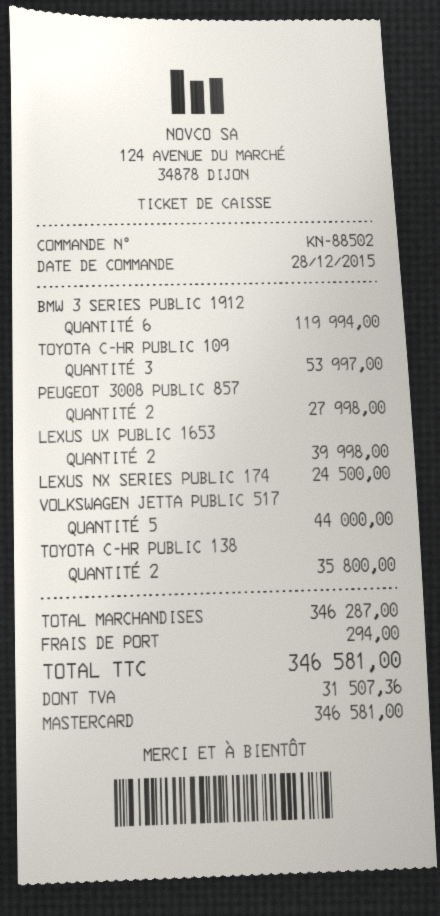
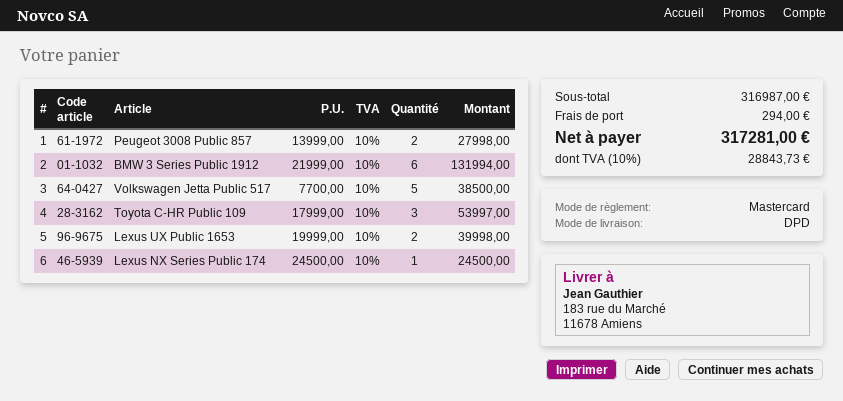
BMW 3 SERIES PUBLIC 1912: 6 for 119994.00 -> 6 for 131994.00
VOLKSWAGEN JETTA PUBLIC 517: 5 for 44000.00 -> 5 for 38500.00
TOYOTA C-HR PUBLIC 138: 2 for 35800.00 -> none
subtotal: 346287.00 -> 316987.00
tax: 31507.36 -> 28843.73
total: 346581.00 -> 317281.00

